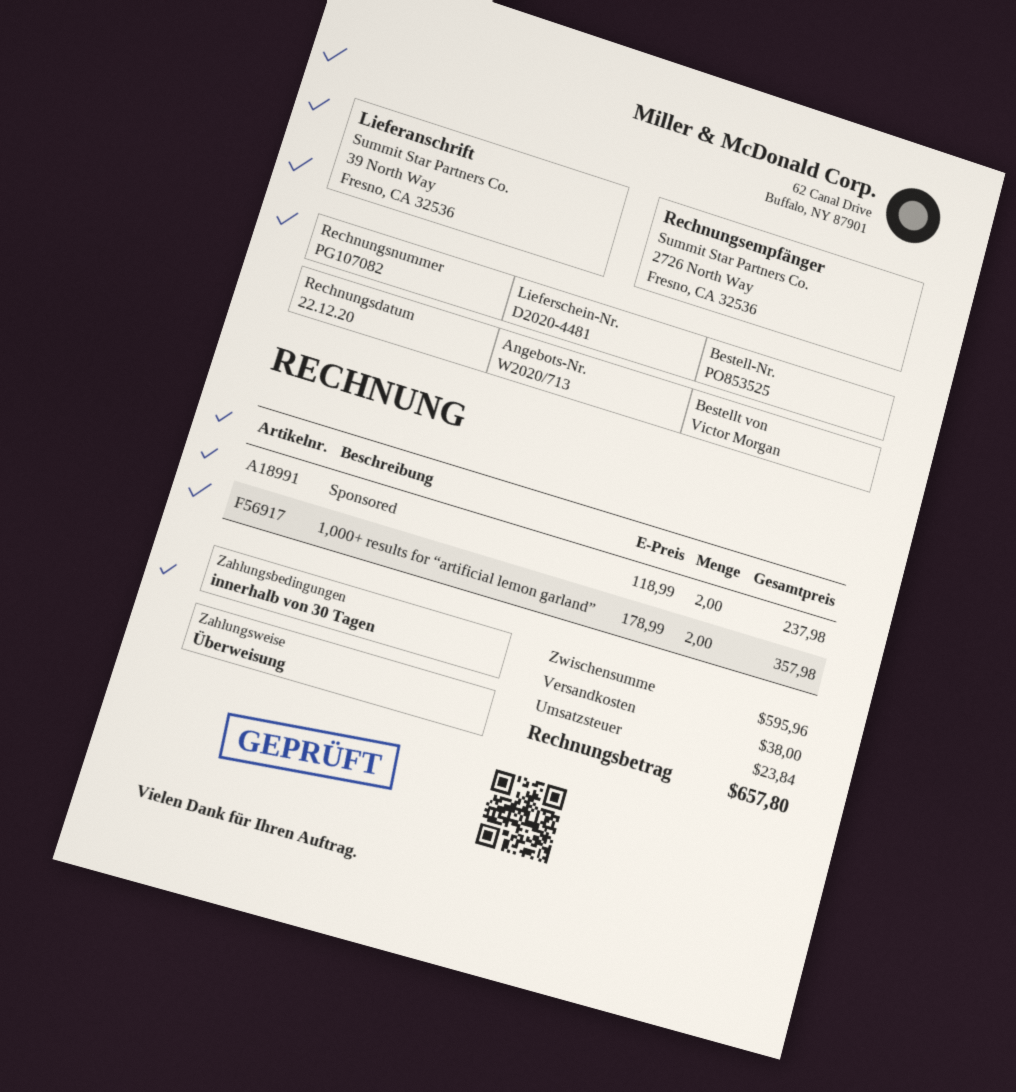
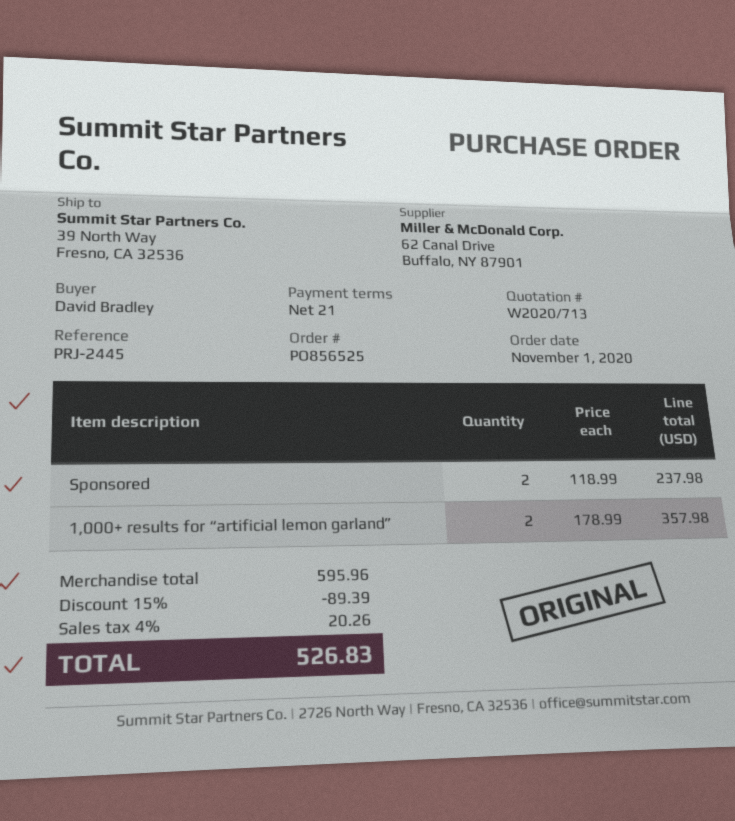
order number: PO853525 -> PO856525
payment terms: 30 days -> 21 days
ordered by: Victor Morgan -> David Bradley
discount: none -> 15% = 89.39
shipping: 38.00 -> none
tax: 23.84 -> 20.26
total: 657.80 -> 526.83

